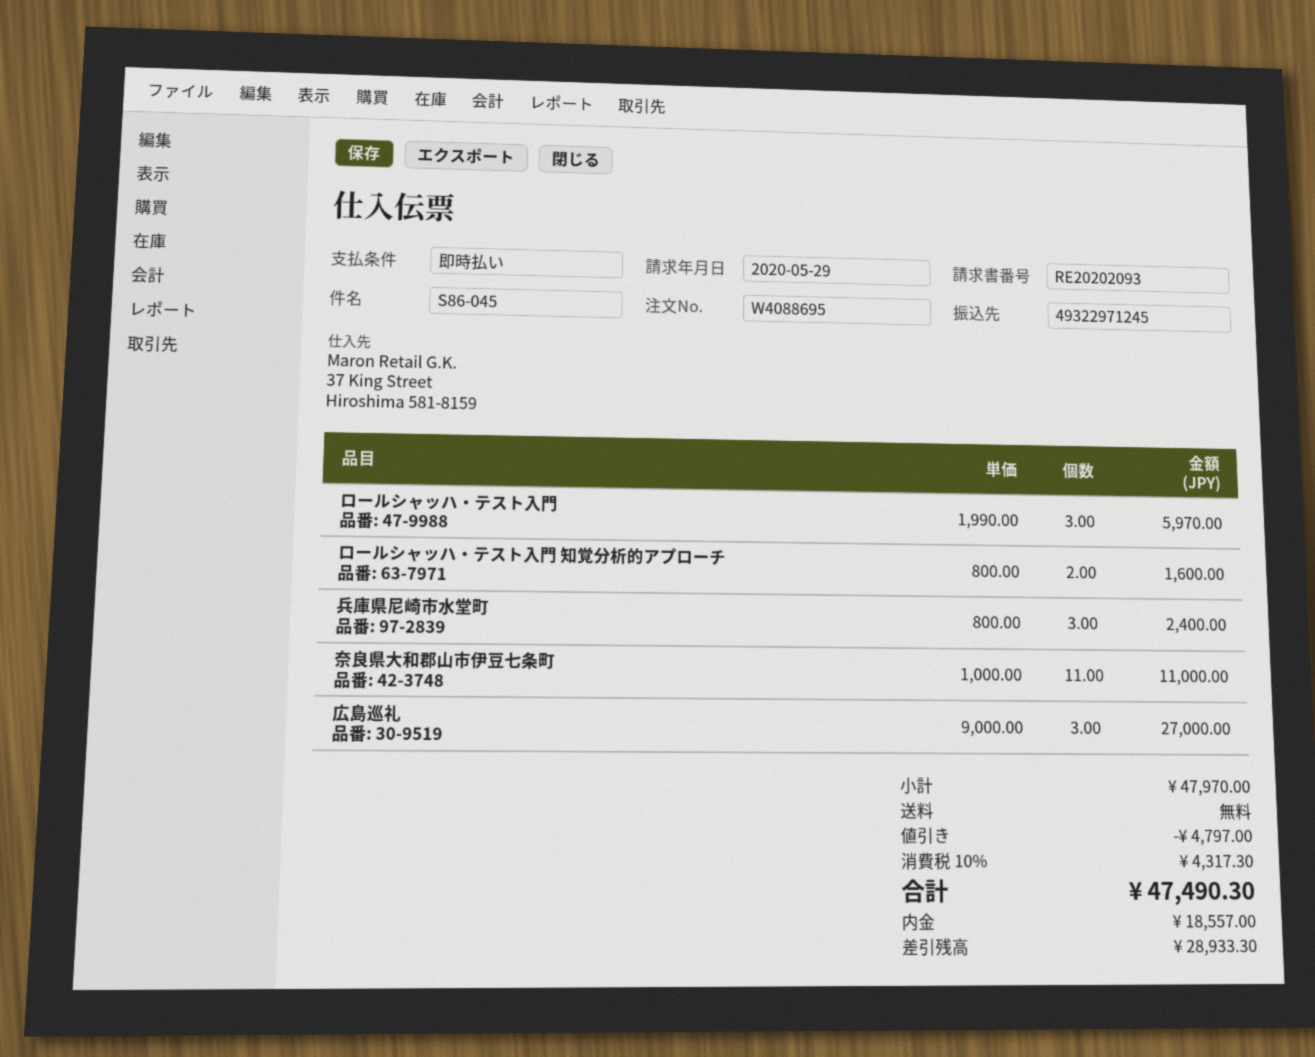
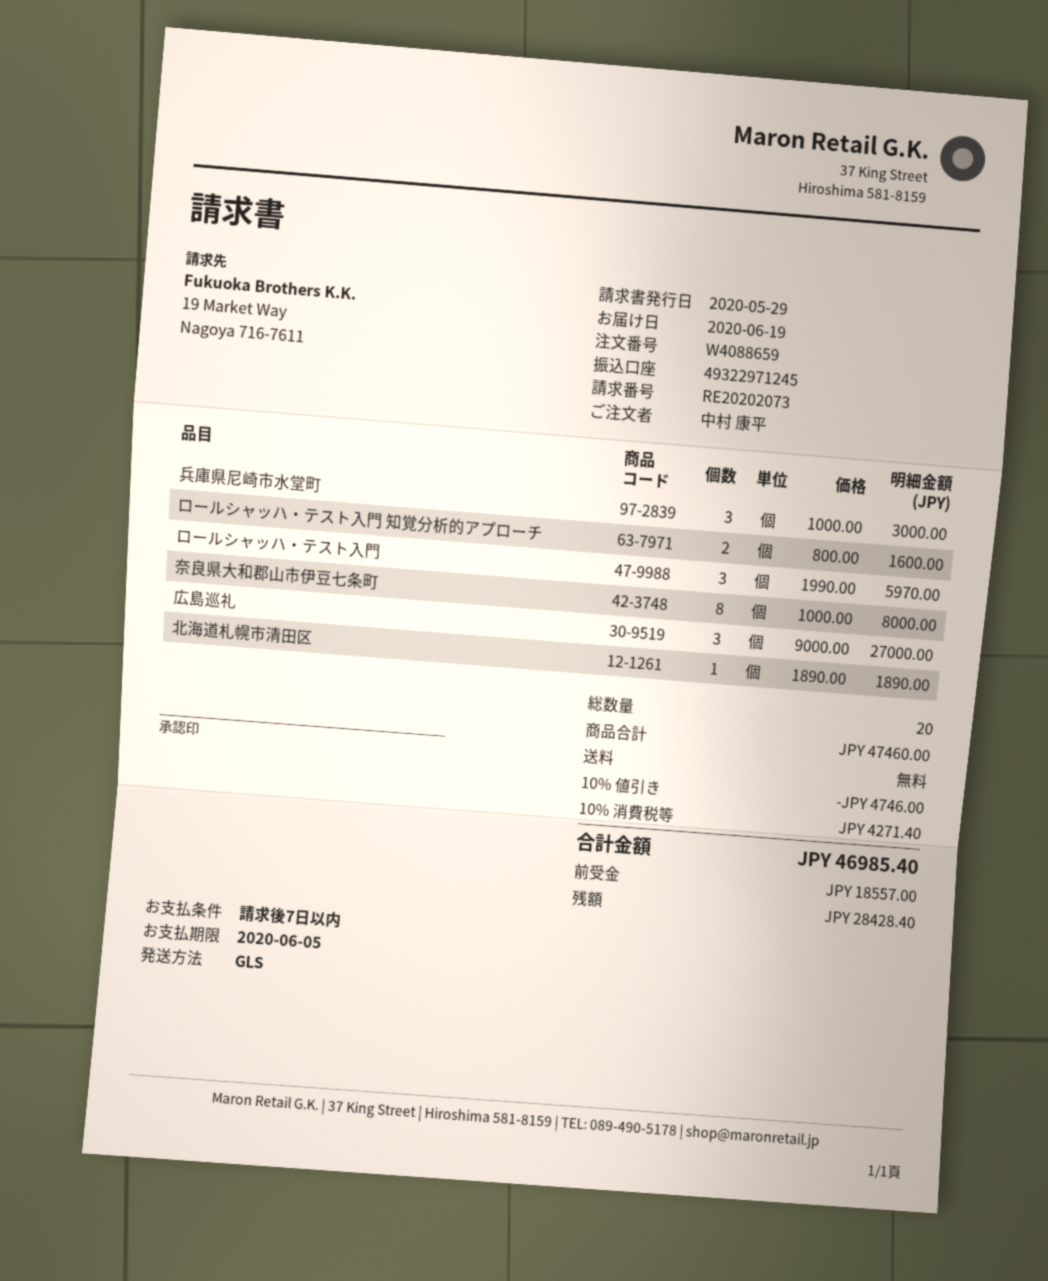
order number: W4088695 -> W4088659
invoice number: RE20202093 -> RE20202073
payment terms: on receipt -> 7 days
兵庫県尼崎市水堂町: 3 x 800.00 = 2400.00 -> 3 x 1000.00 = 3000.00
奈良県大和郡山市伊豆七条町: 11 x 1000.00 = 11000.00 -> 8 x 1000.00 = 8000.00
北海道札幌市清田区: none -> 1 x 1890.00 = 1890.00
subtotal: 47970.00 -> 47460.00
discount: 4797.00 -> 4746.00
tax: 10% = 4317.30 -> 10% = 4271.40
total: 47490.30 -> 46985.40
balance: 28933.30 -> 28428.40

